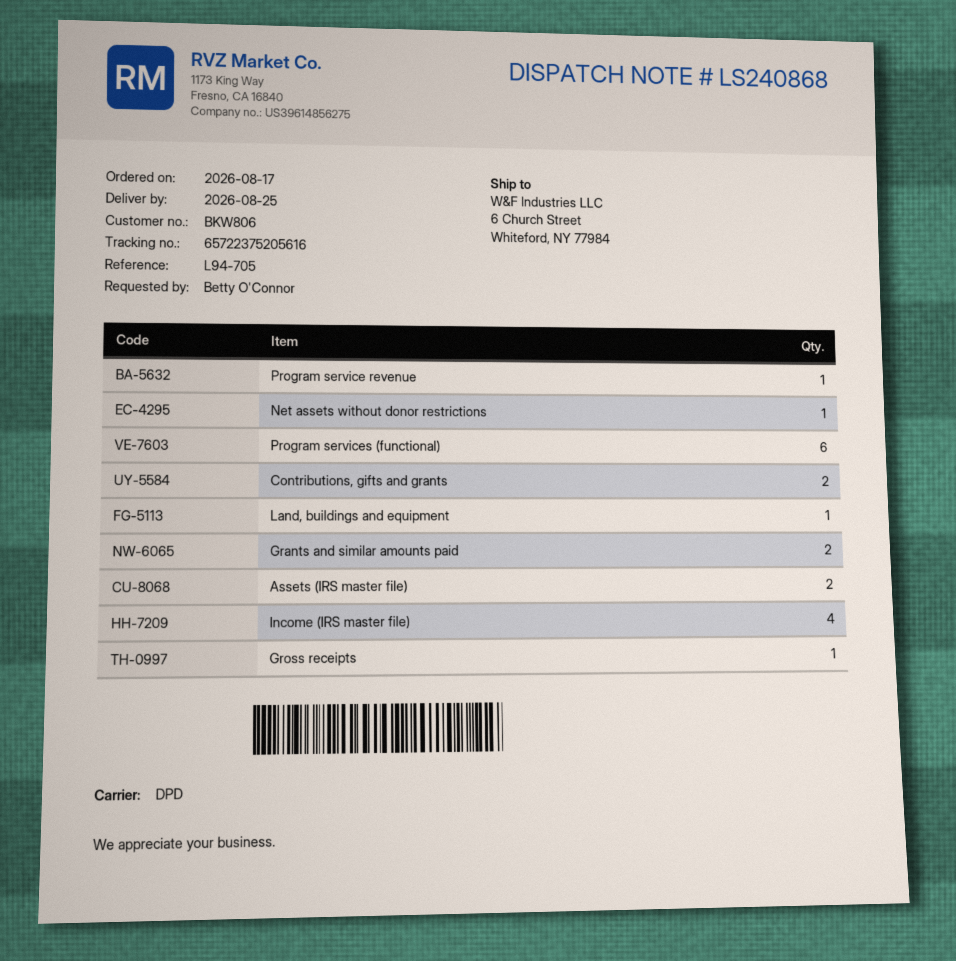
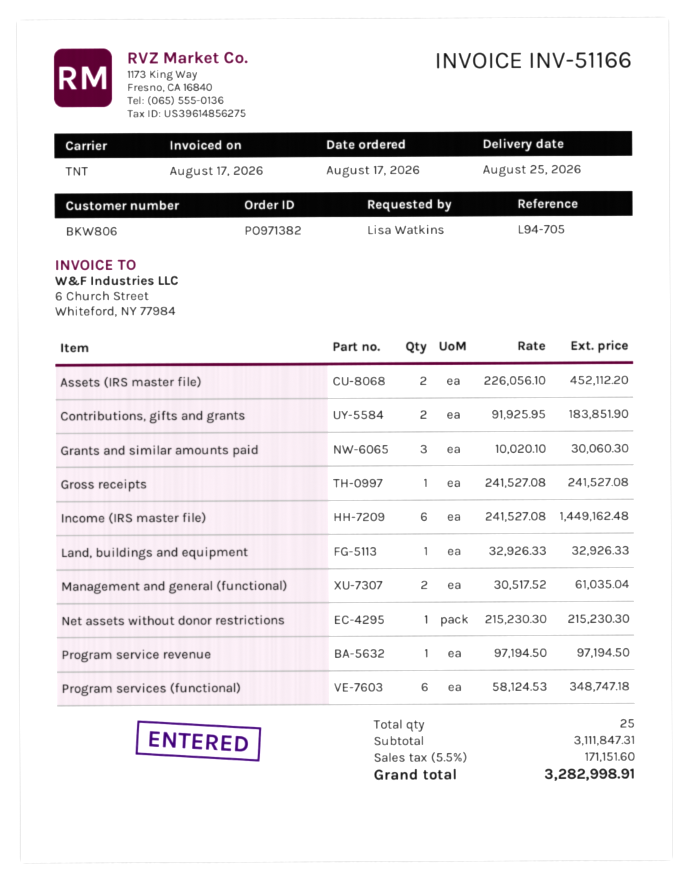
ordered by: Betty O'Connor -> Lisa Watkins
shipping method: DPD -> TNT
Grants and similar amounts paid: 2 -> 3
Income (IRS master file): 4 -> 6
Management and general (functional): none -> 2

